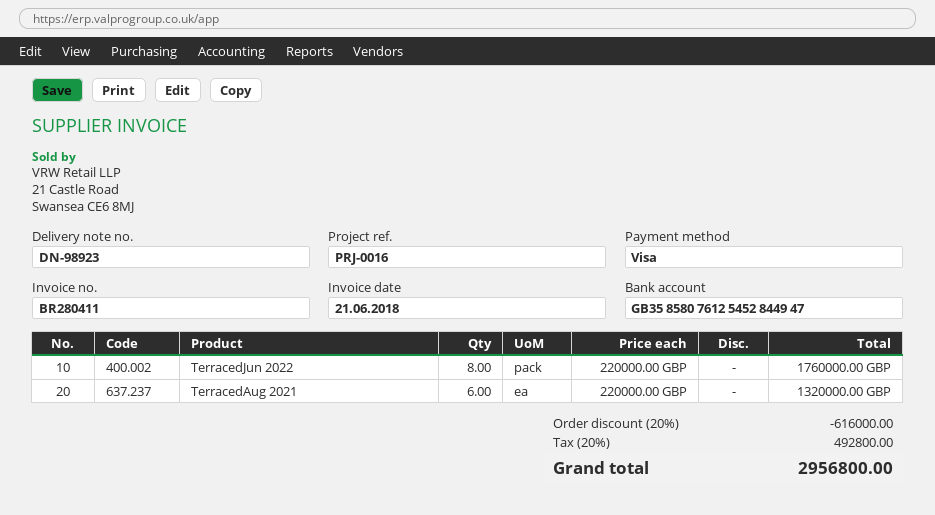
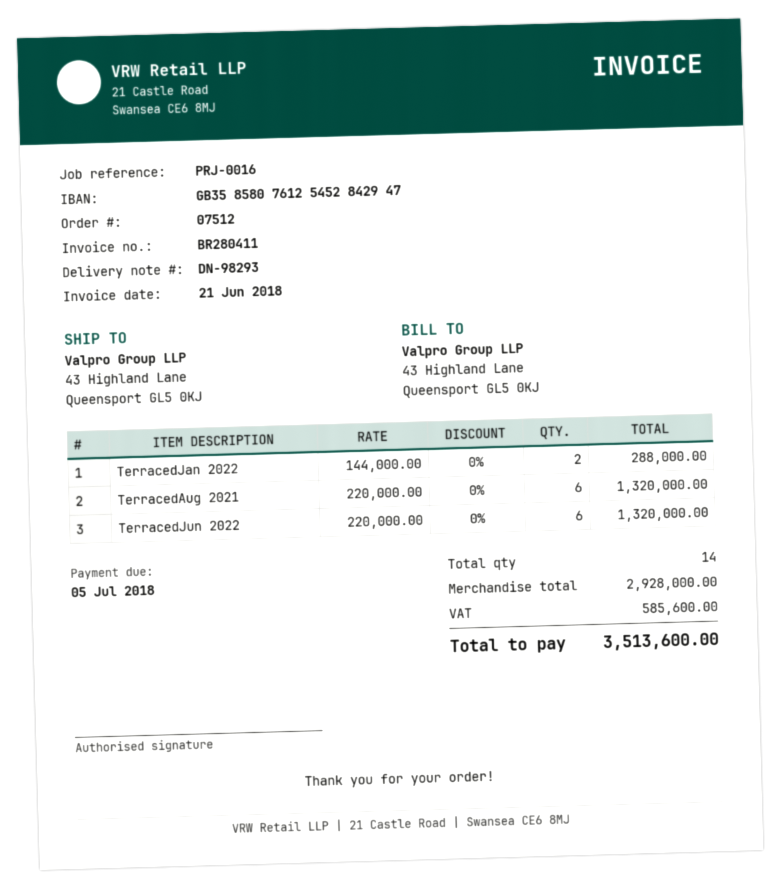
delivery note number: DN-98923 -> DN-98293
bank account: GB35858076125452844947 -> GB35858076125452842947
TerracedJun 2022: 8 x 220000.00 = 1760000.00 -> 6 x 220000.00 = 1320000.00
TerracedJan 2022: none -> 2 x 144000.00 = 288000.00
discount: 20% = 616000.00 -> none
tax: 492800.00 -> 585600.00
total: 2956800.00 -> 3513600.00

